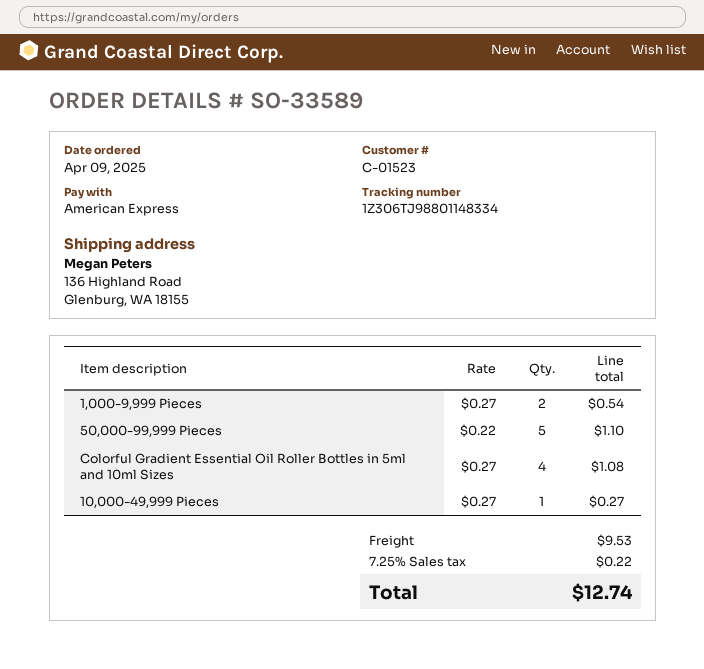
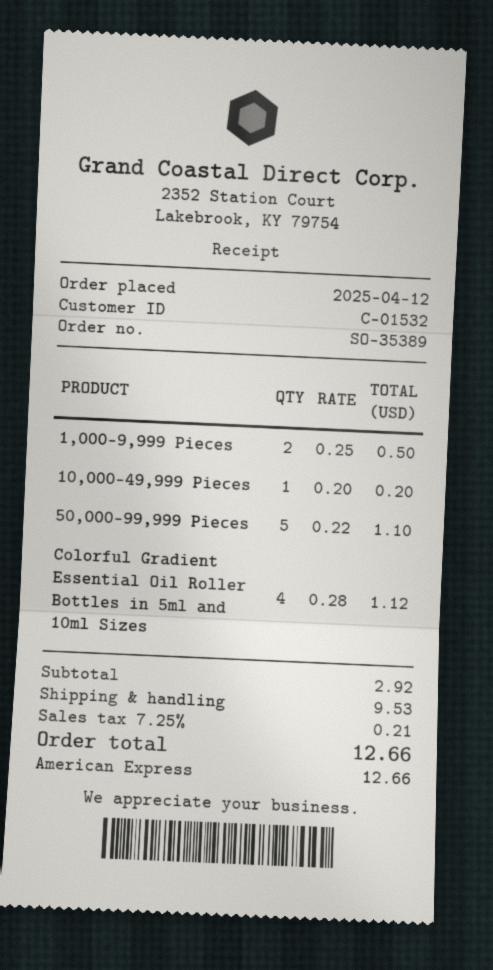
order number: SO-33589 -> SO-35389
order date: 2025-04-09 -> 2025-04-12
customer number: C-01523 -> C-01532
1,000-9,999 Pieces: 2 x 0.27 = 0.54 -> 2 x 0.25 = 0.50
Colorful Gradient Essential Oil Roller Bottles in 5ml and 10ml Sizes: 4 x 0.27 = 1.08 -> 4 x 0.28 = 1.12
10,000-49,999 Pieces: 1 x 0.27 = 0.27 -> 1 x 0.20 = 0.20
tax: 7.25% = 0.22 -> 7.25% = 0.21
total: 12.74 -> 12.66

